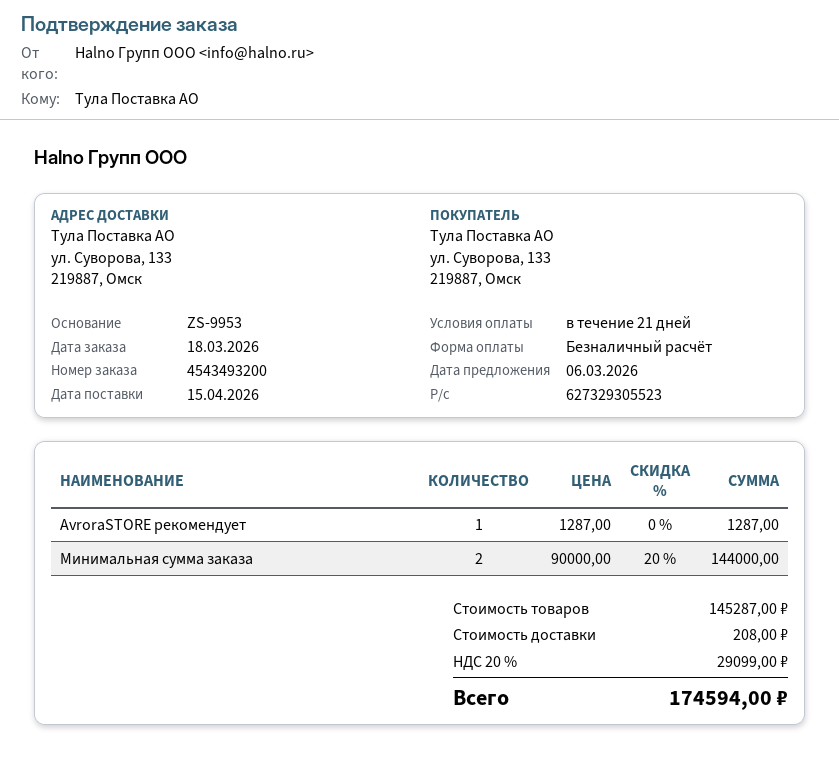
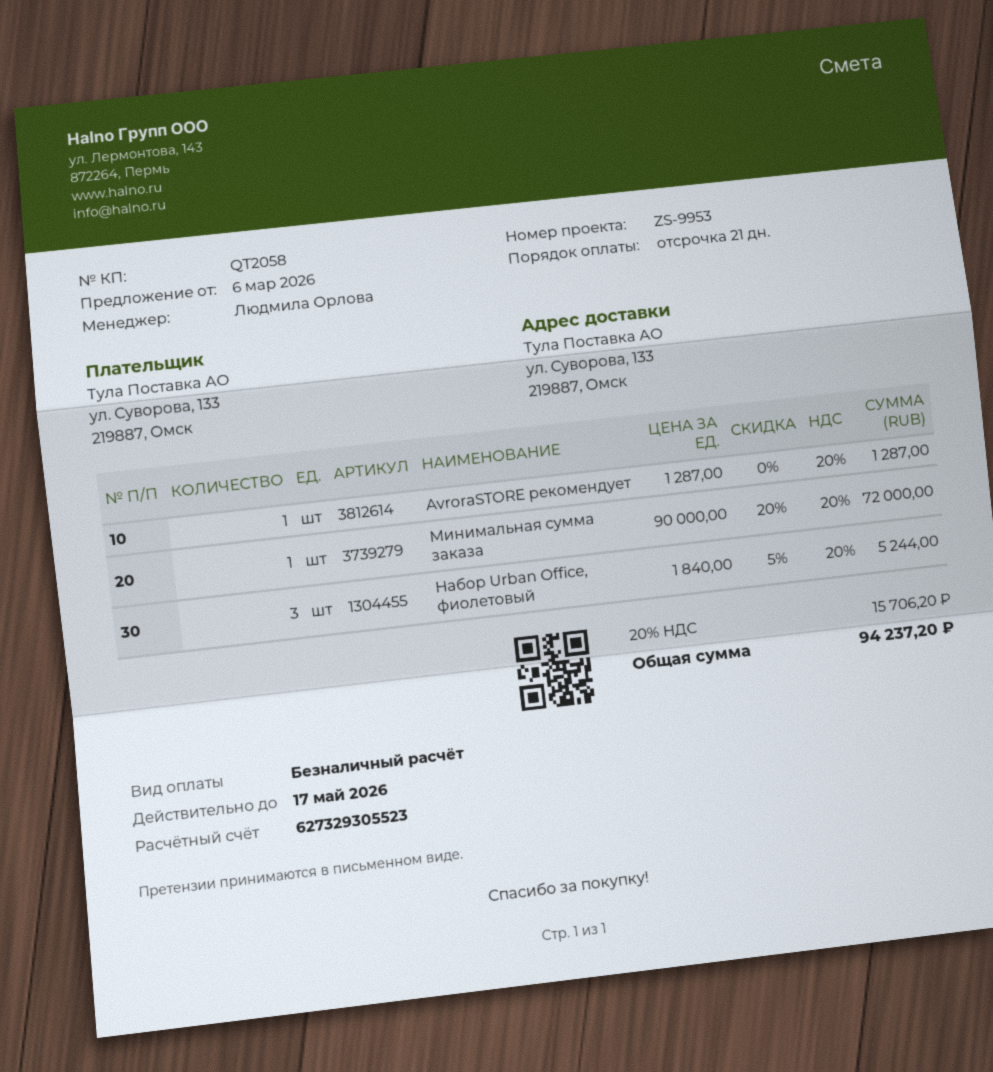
Минимальная сумма заказа: 2 x 90000.00 - 20% = 144000.00 -> 1 x 90000.00 - 20% = 72000.00
Набор Urban Office, фиолетовый: none -> 3 x 1840.00 - 5% = 5244.00
shipping: 208.00 -> none
tax: 20% = 29099.00 -> 20% = 15706.20
total: 174594.00 -> 94237.20

